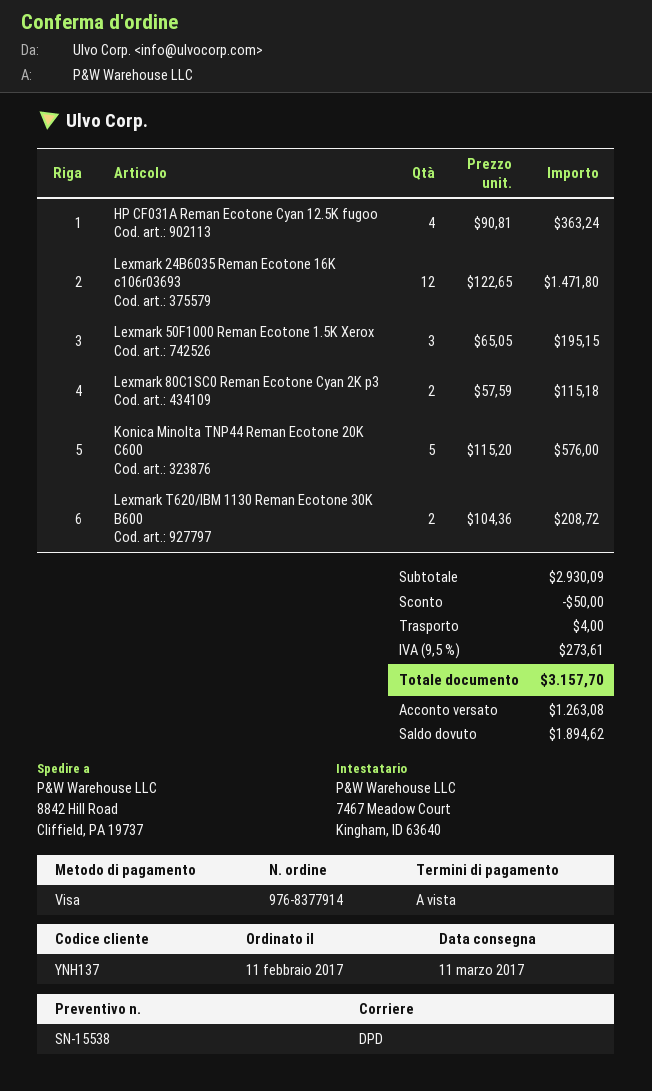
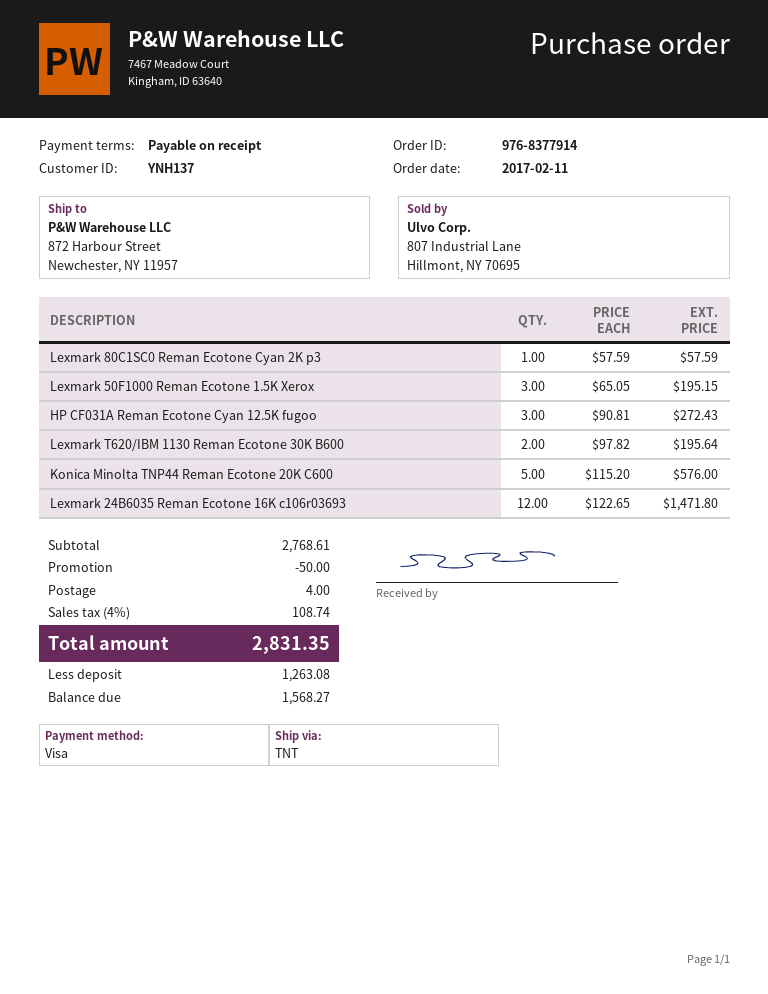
shipping method: DPD -> TNT
ship to: 8842 Hill Road, Cliffield, PA 19737 -> 872 Harbour Street, Newchester, NY 11957
HP CF031A Reman Ecotone Cyan 12.5K fugoo: 4 x 90.81 = 363.24 -> 3 x 90.81 = 272.43
Lexmark 80C1SC0 Reman Ecotone Cyan 2K p3: 2 x 57.59 = 115.18 -> 1 x 57.59 = 57.59
Lexmark T620/IBM 1130 Reman Ecotone 30K B600: 2 x 104.36 = 208.72 -> 2 x 97.82 = 195.64
subtotal: 2930.09 -> 2768.61
tax: 9.5% = 273.61 -> 4% = 108.74
total: 3157.70 -> 2831.35
balance: 1894.62 -> 1568.27

